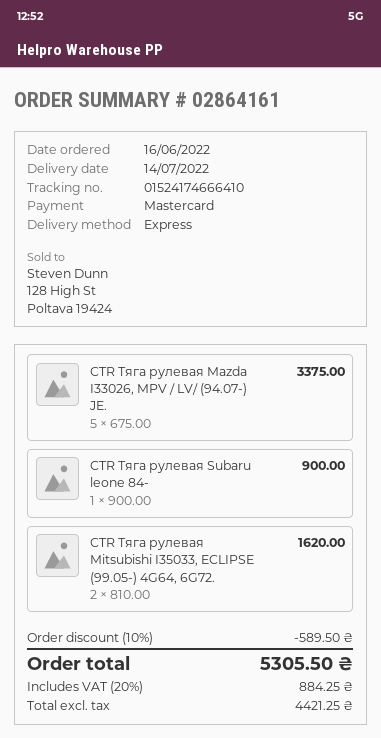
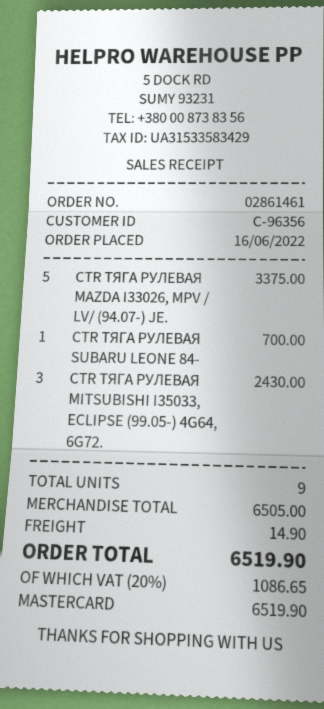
order number: 02864161 -> 02861461
CTR Тяга рулевая Subaru leone 84-: 1 for 900.00 -> 1 for 700.00
CTR Тяга рулевая Mitsubishi I35033, ECLIPSE (99.05-) 4G64, 6G72.: 2 for 1620.00 -> 3 for 2430.00
discount: 10% = 589.50 -> none
shipping: none -> 14.90
tax: 20% = 884.25 -> 20% = 1086.65
total: 5305.50 -> 6519.90

